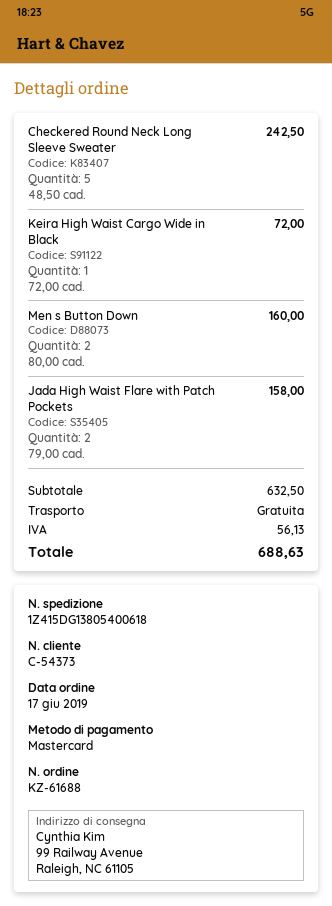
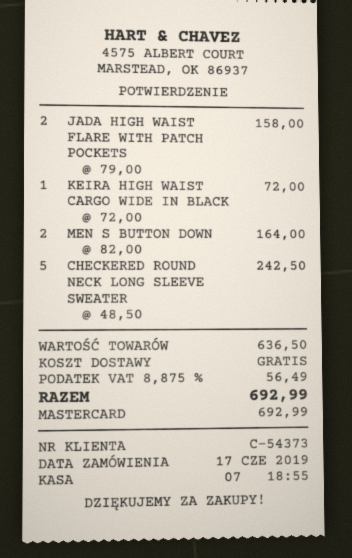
Men s Button Down: 2 x 80.00 = 160.00 -> 2 x 82.00 = 164.00
subtotal: 632.50 -> 636.50
tax: 56.13 -> 56.49
total: 688.63 -> 692.99

